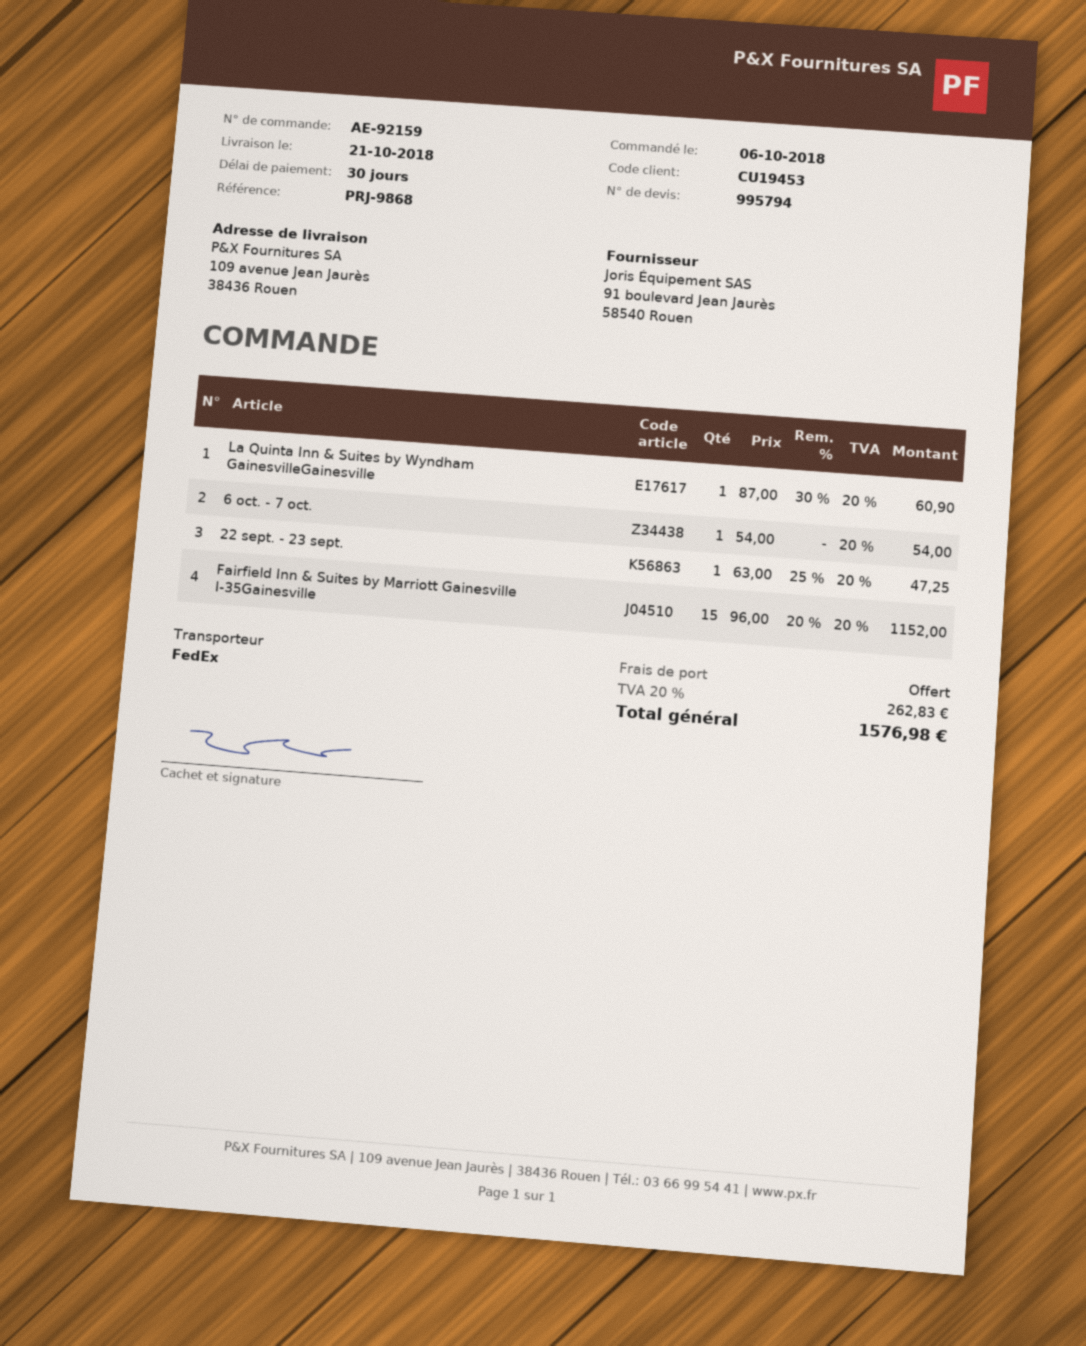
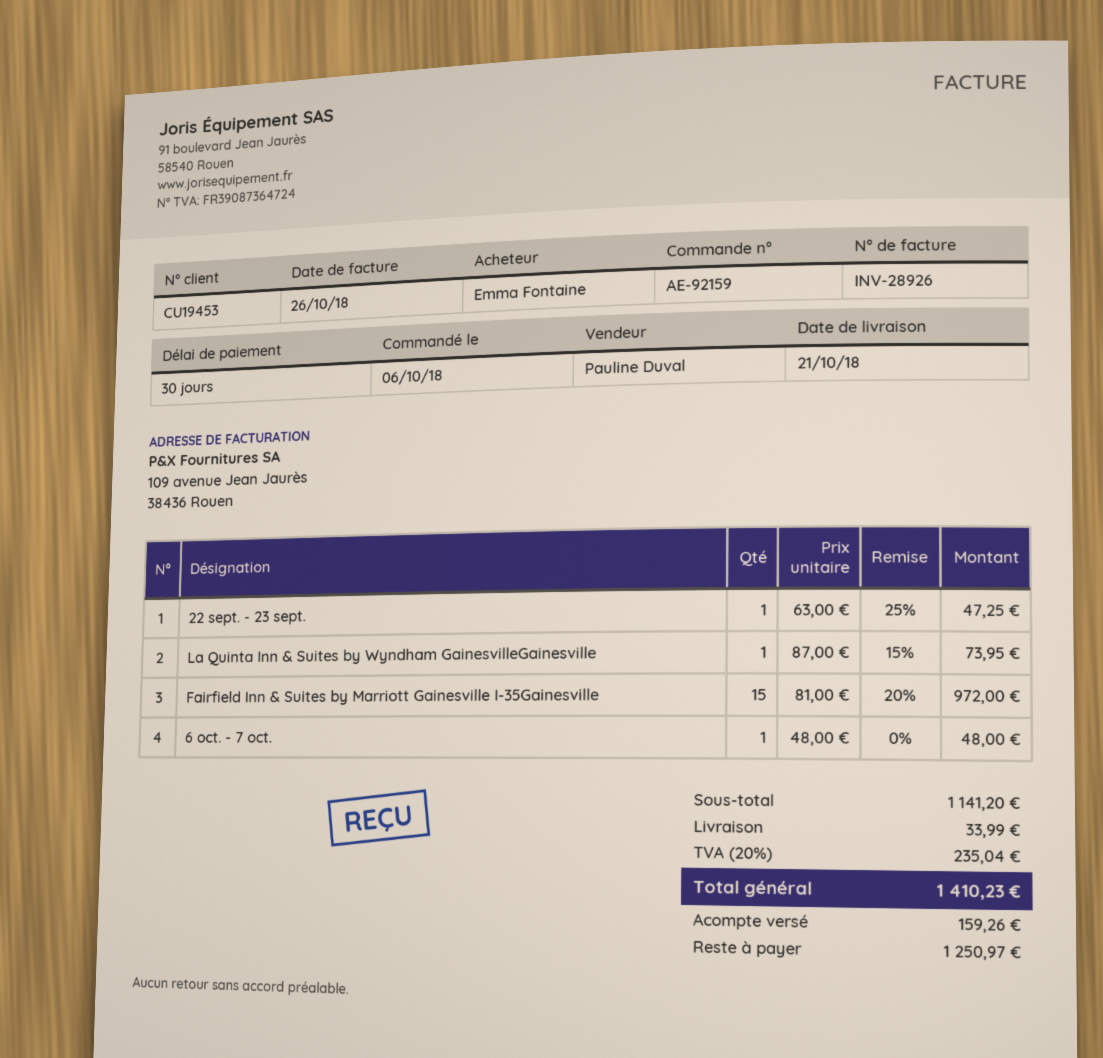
La Quinta Inn & Suites by Wyndham GainesvilleGainesville: 1 x 87.00 - 30% = 60.90 -> 1 x 87.00 - 15% = 73.95
6 oct. - 7 oct.: 1 x 54.00 = 54.00 -> 1 x 48.00 = 48.00
Fairfield Inn & Suites by Marriott Gainesville I-35Gainesville: 15 x 96.00 - 20% = 1152.00 -> 15 x 81.00 - 20% = 972.00
shipping: 0.00 -> 33.99
tax: 20% = 262.83 -> 20% = 235.04
total: 1576.98 -> 1410.23

